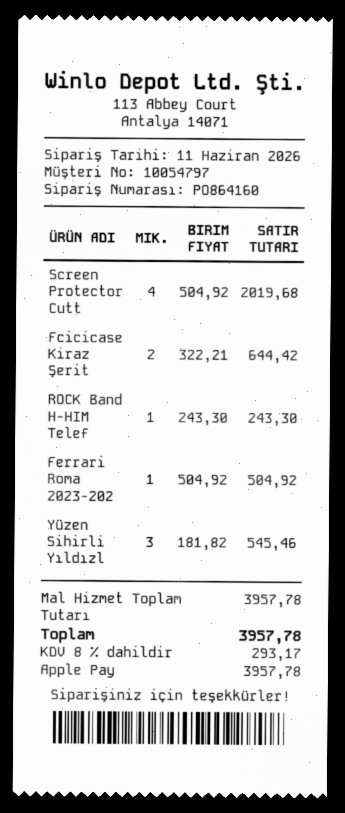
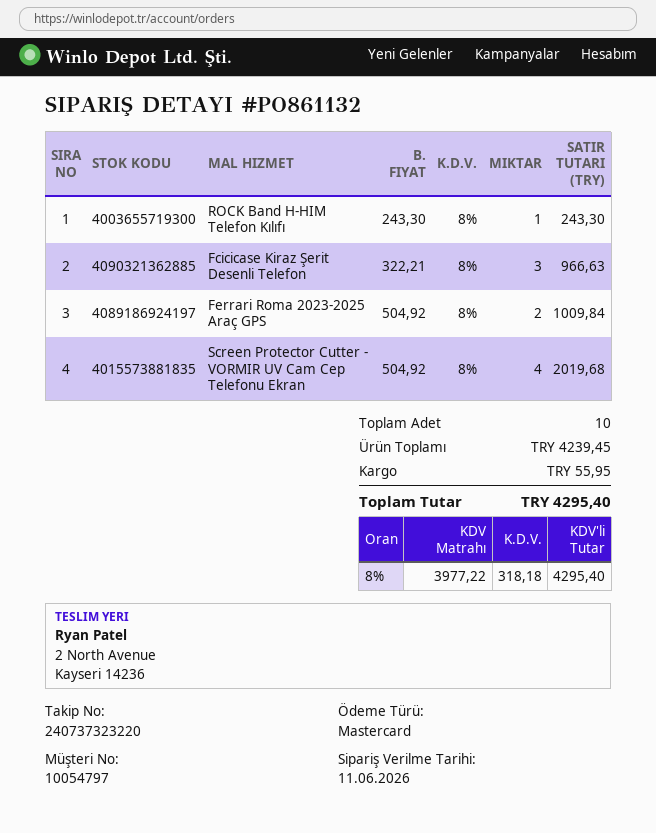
order number: PO864160 -> PO861132
payment method: Apple Pay -> Mastercard
Fcicicase Kiraz Şerit: 2 x 322.21 = 644.42 -> 3 x 322.21 = 966.63
Ferrari Roma 2023-202: 1 x 504.92 = 504.92 -> 2 x 504.92 = 1009.84
Yüzen Sihirli Yıldızl: 3 x 181.82 = 545.46 -> none
subtotal: 3957.78 -> 4239.45
shipping: none -> 55.95
tax: 8% = 293.17 -> 8% = 318.18
total: 3957.78 -> 4295.40

